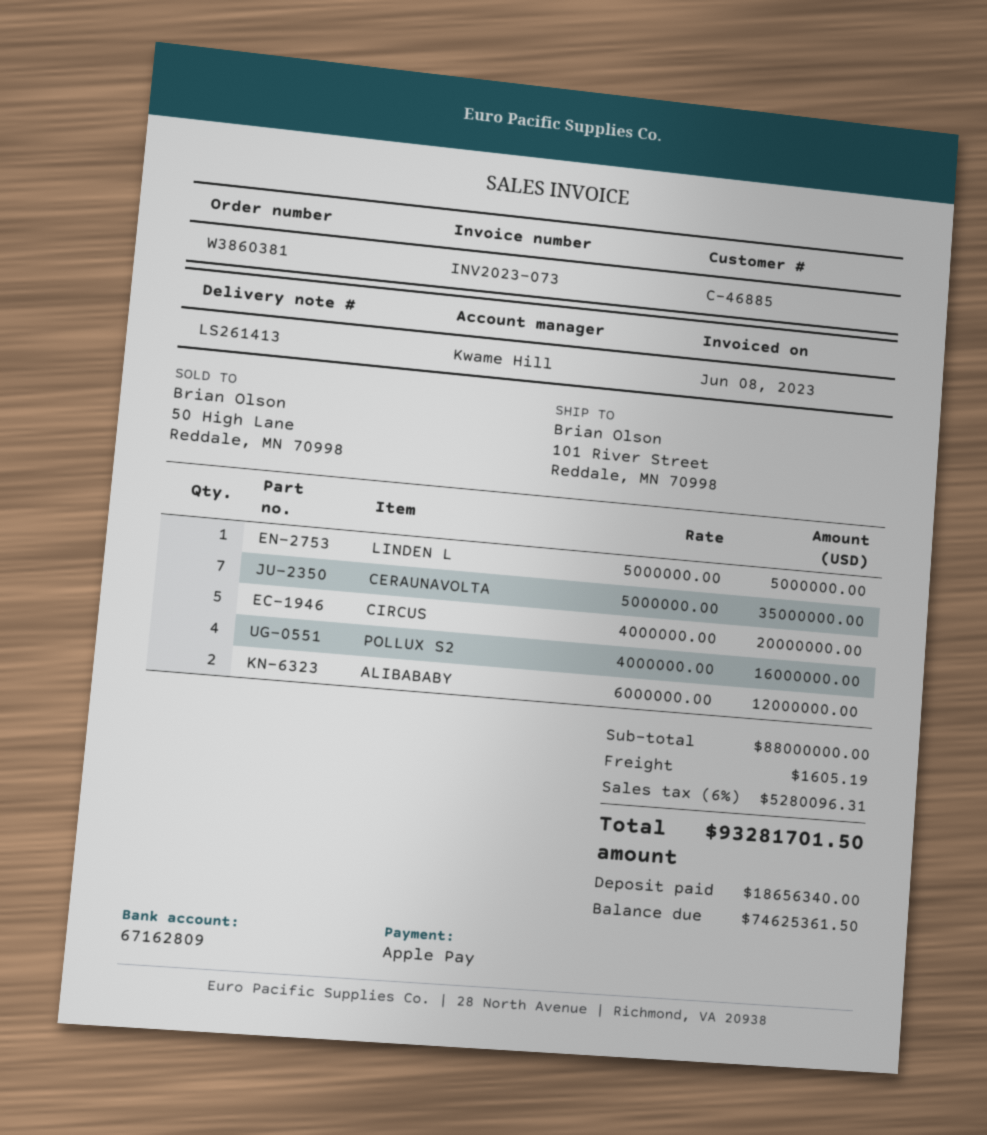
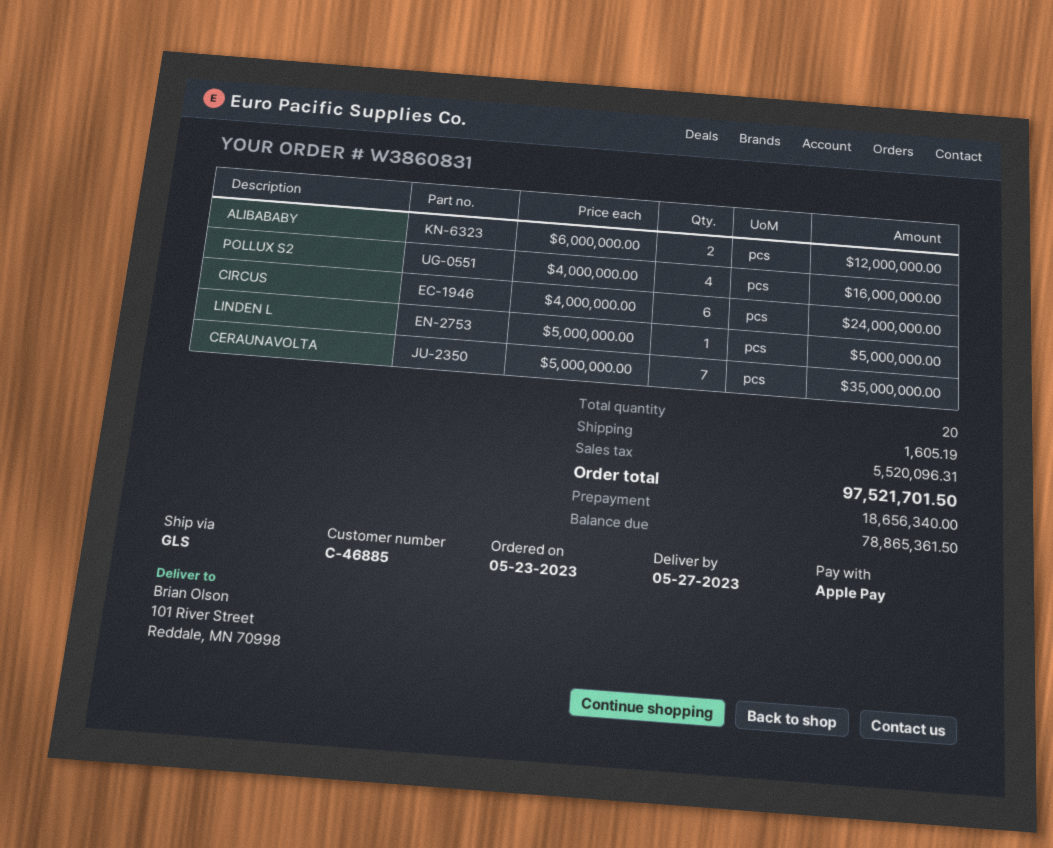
order number: W3860381 -> W3860831
CIRCUS: 5 x 4000000.00 = 20000000.00 -> 6 x 4000000.00 = 24000000.00
tax: 5280096.31 -> 5520096.31
total: 93281701.50 -> 97521701.50
balance: 74625361.50 -> 78865361.50

